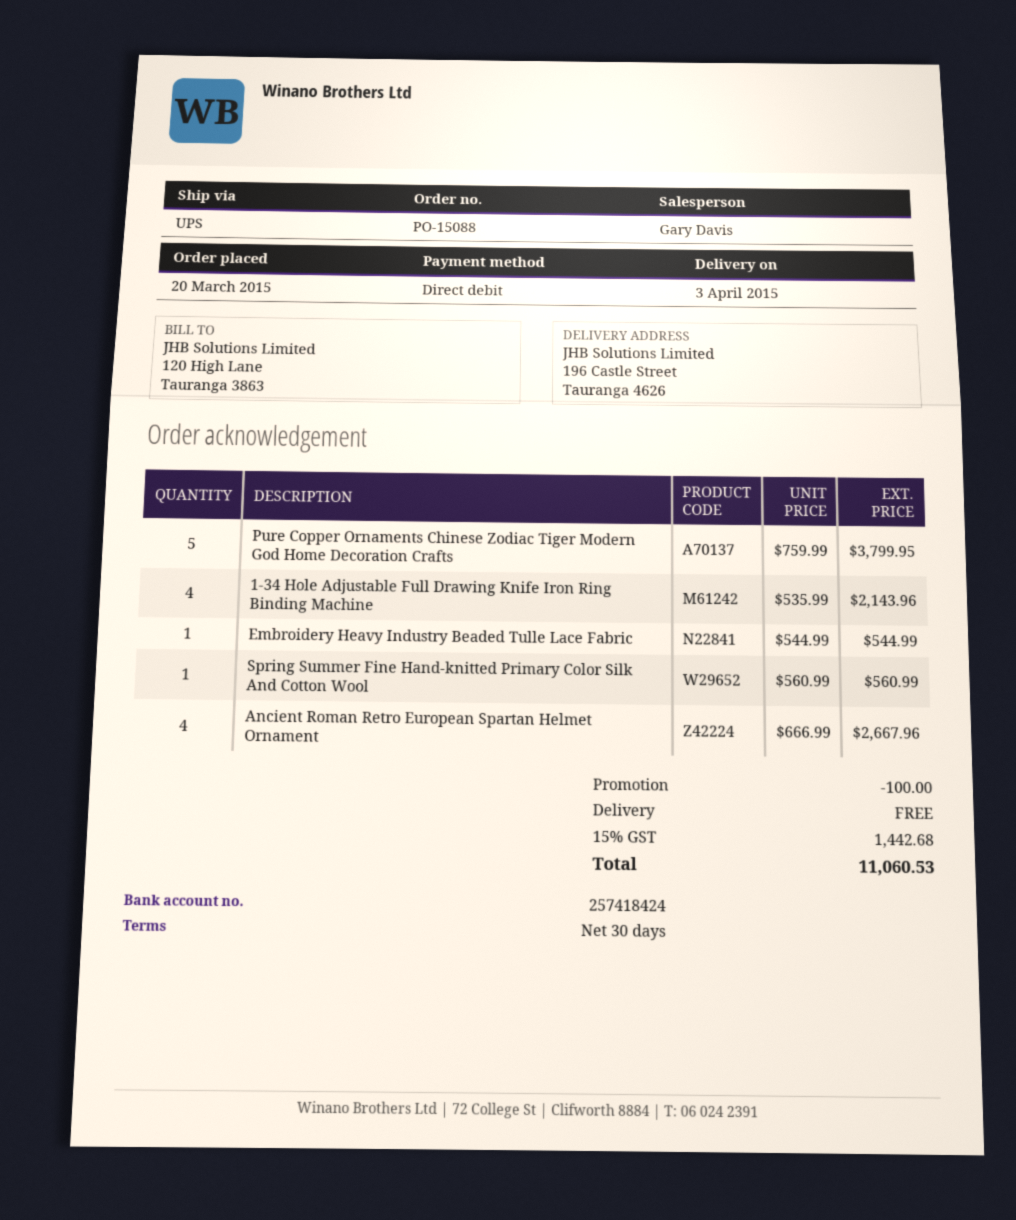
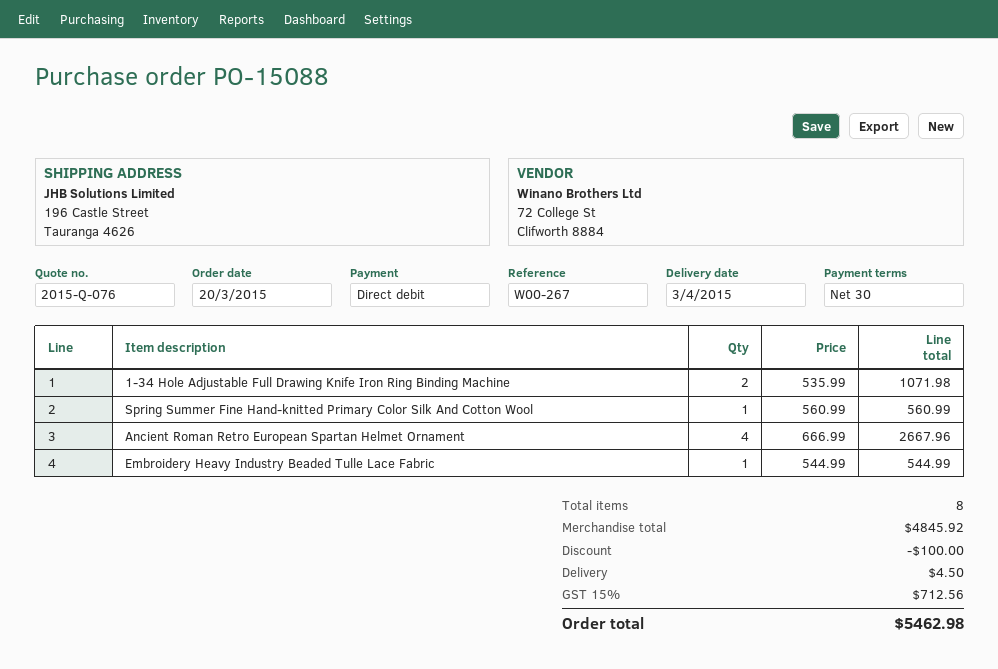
Pure Copper Ornaments Chinese Zodiac Tiger Modern God Home Decoration Crafts: 5 x 759.99 = 3799.95 -> none
1-34 Hole Adjustable Full Drawing Knife Iron Ring Binding Machine: 4 x 535.99 = 2143.96 -> 2 x 535.99 = 1071.98
shipping: 0.00 -> 4.50
tax: 15% = 1442.68 -> 15% = 712.56
total: 11060.53 -> 5462.98

